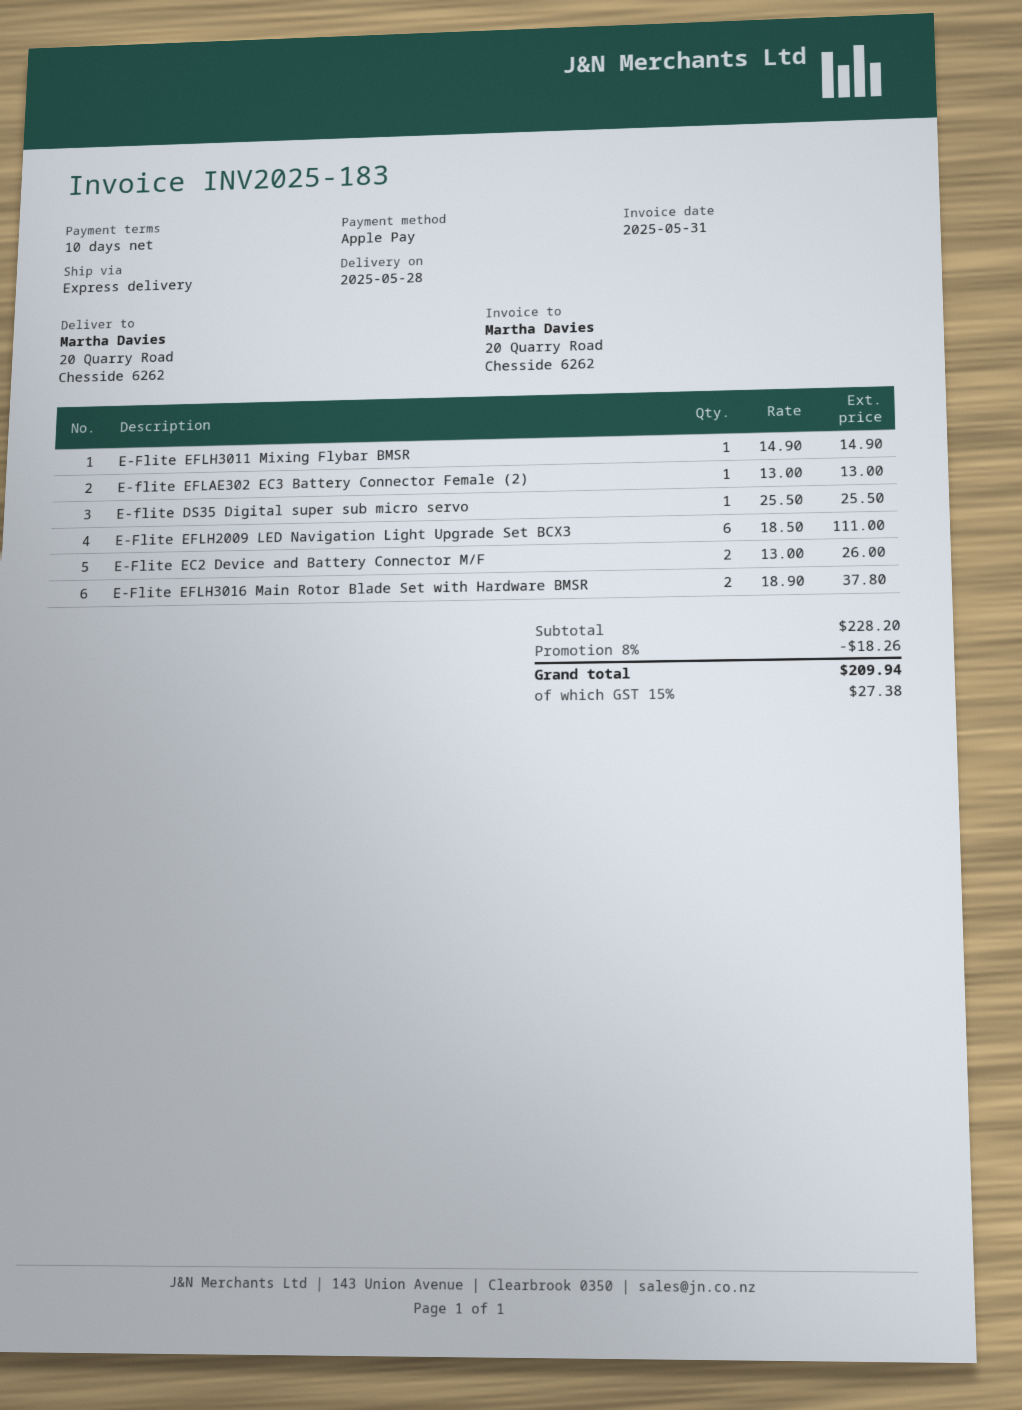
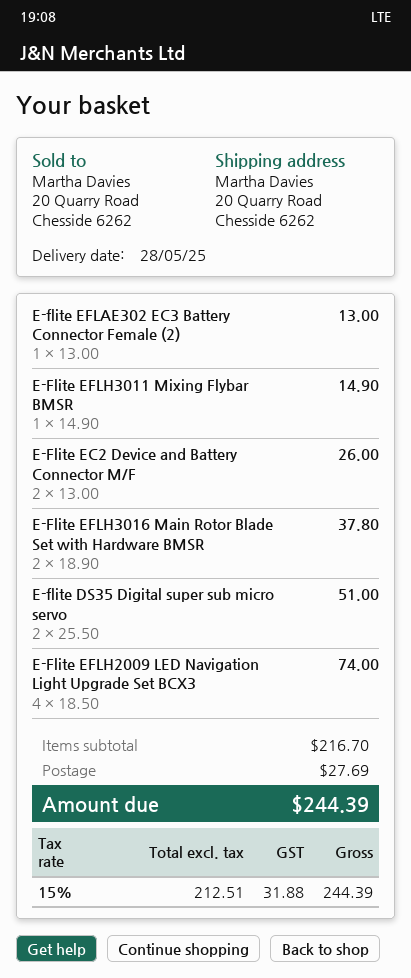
E-flite DS35 Digital super sub micro servo: 1 x 25.50 = 25.50 -> 2 x 25.50 = 51.00
E-Flite EFLH2009 LED Navigation Light Upgrade Set BCX3: 6 x 18.50 = 111.00 -> 4 x 18.50 = 74.00
subtotal: 228.20 -> 216.70
discount: 8% = 18.26 -> none
shipping: none -> 27.69
tax: 15% = 27.38 -> 15% = 31.88
total: 209.94 -> 244.39

